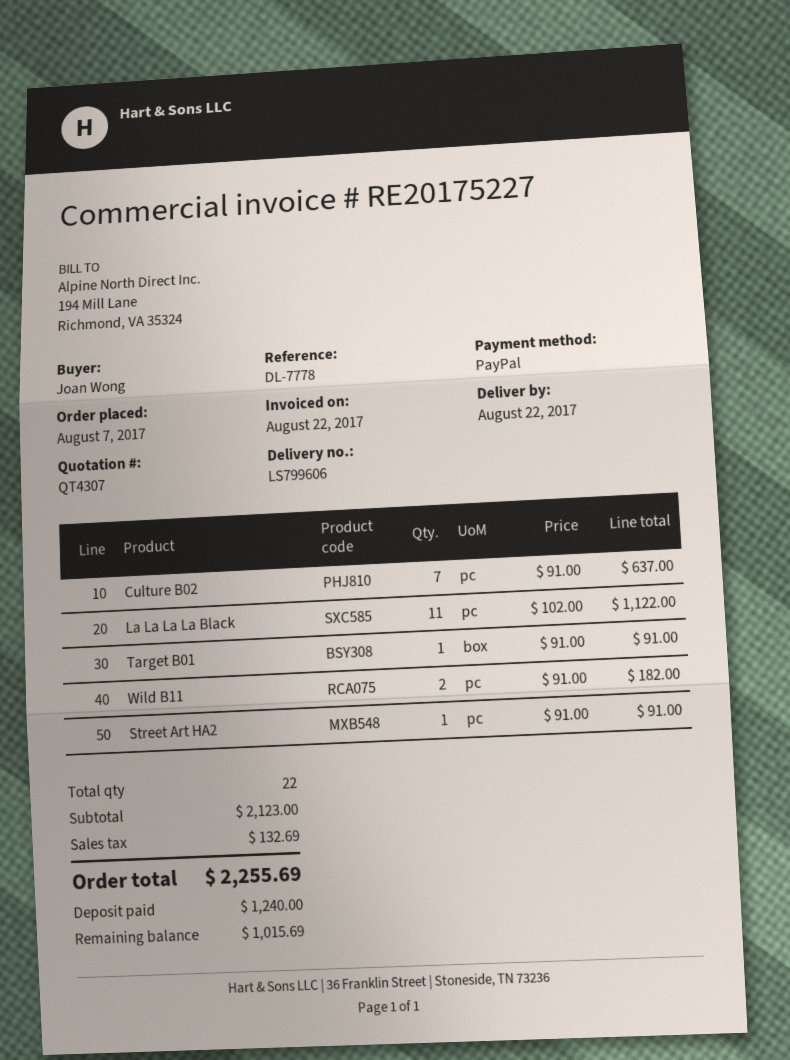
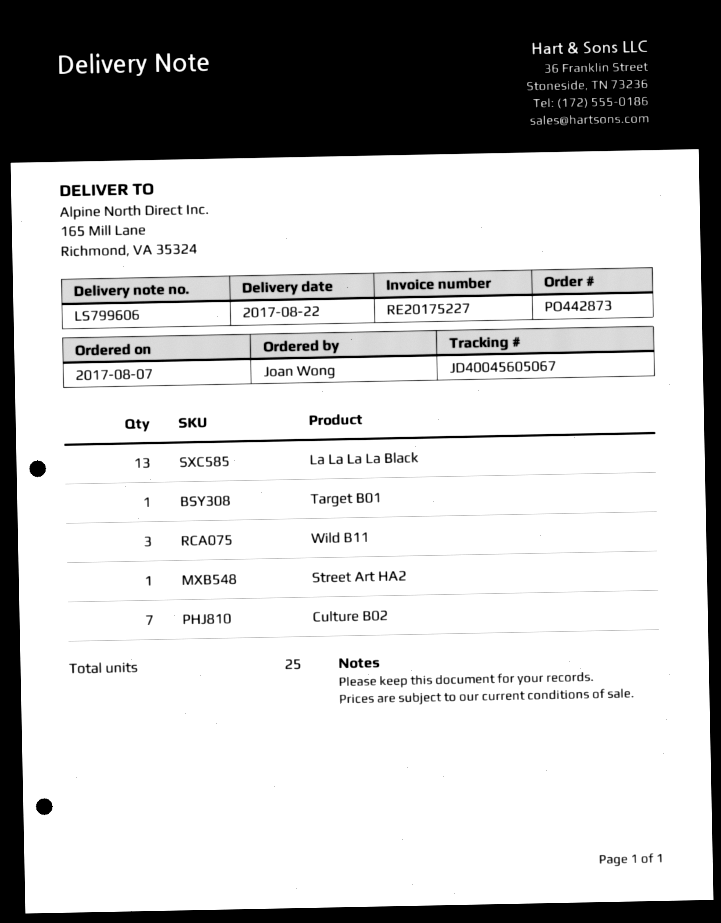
La La La La Black: 11 -> 13
Wild B11: 2 -> 3
total quantity: 22 -> 25

